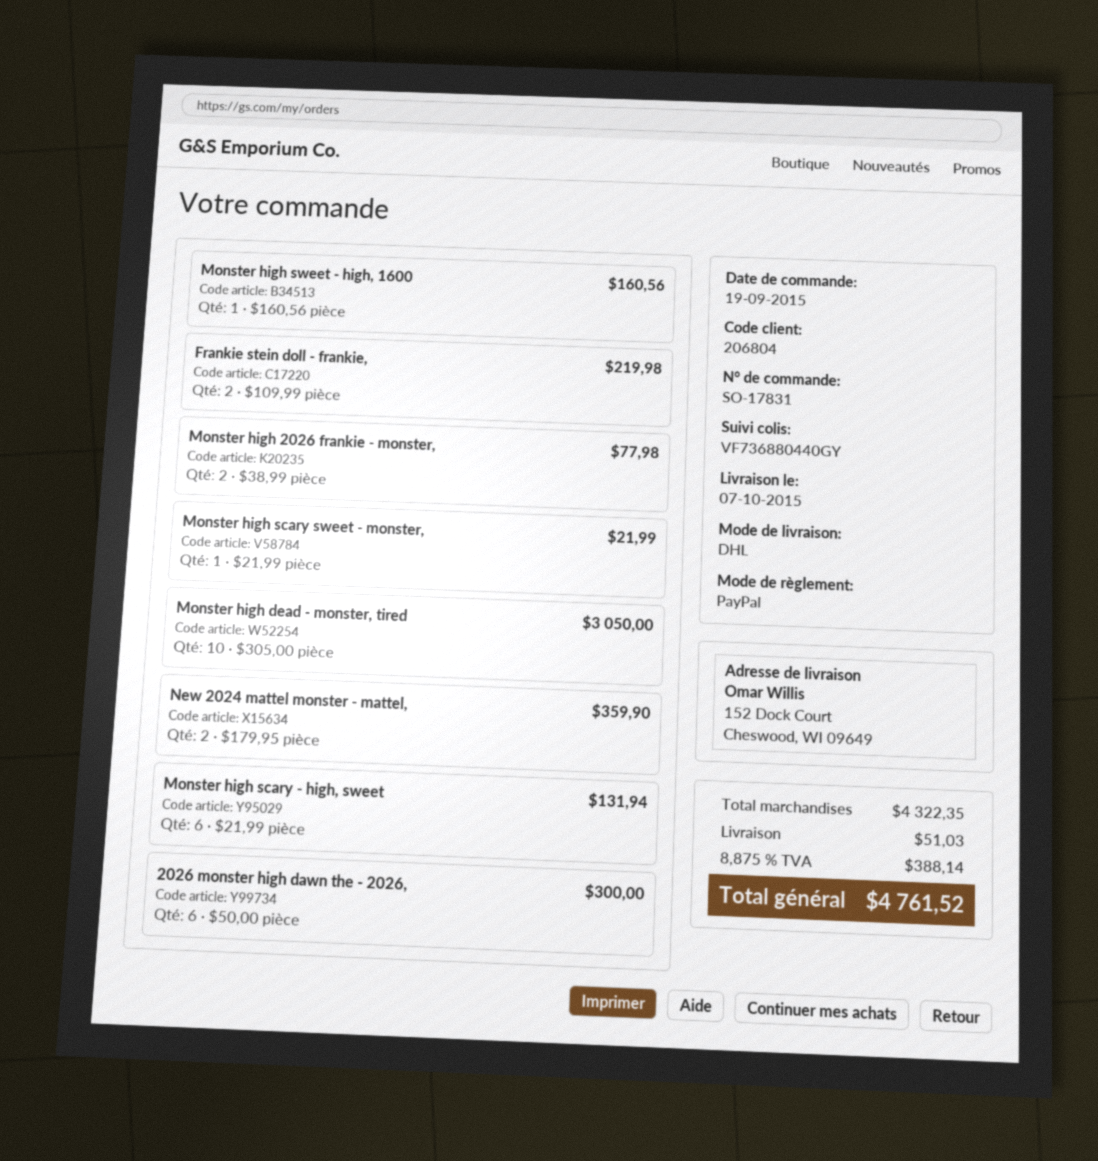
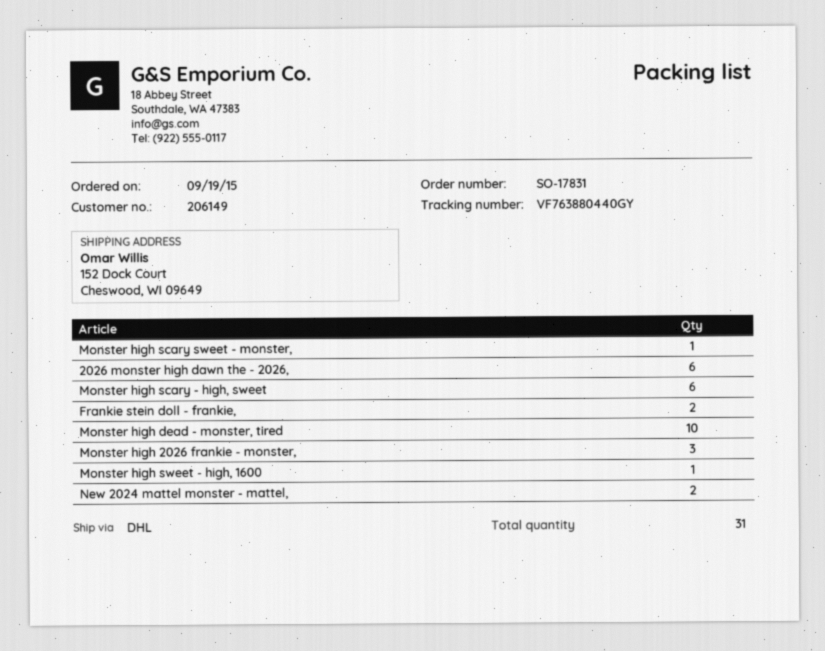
customer number: 206804 -> 206149
tracking number: VF736880440GY -> VF763880440GY
Monster high 2026 frankie - monster,: 2 -> 3

